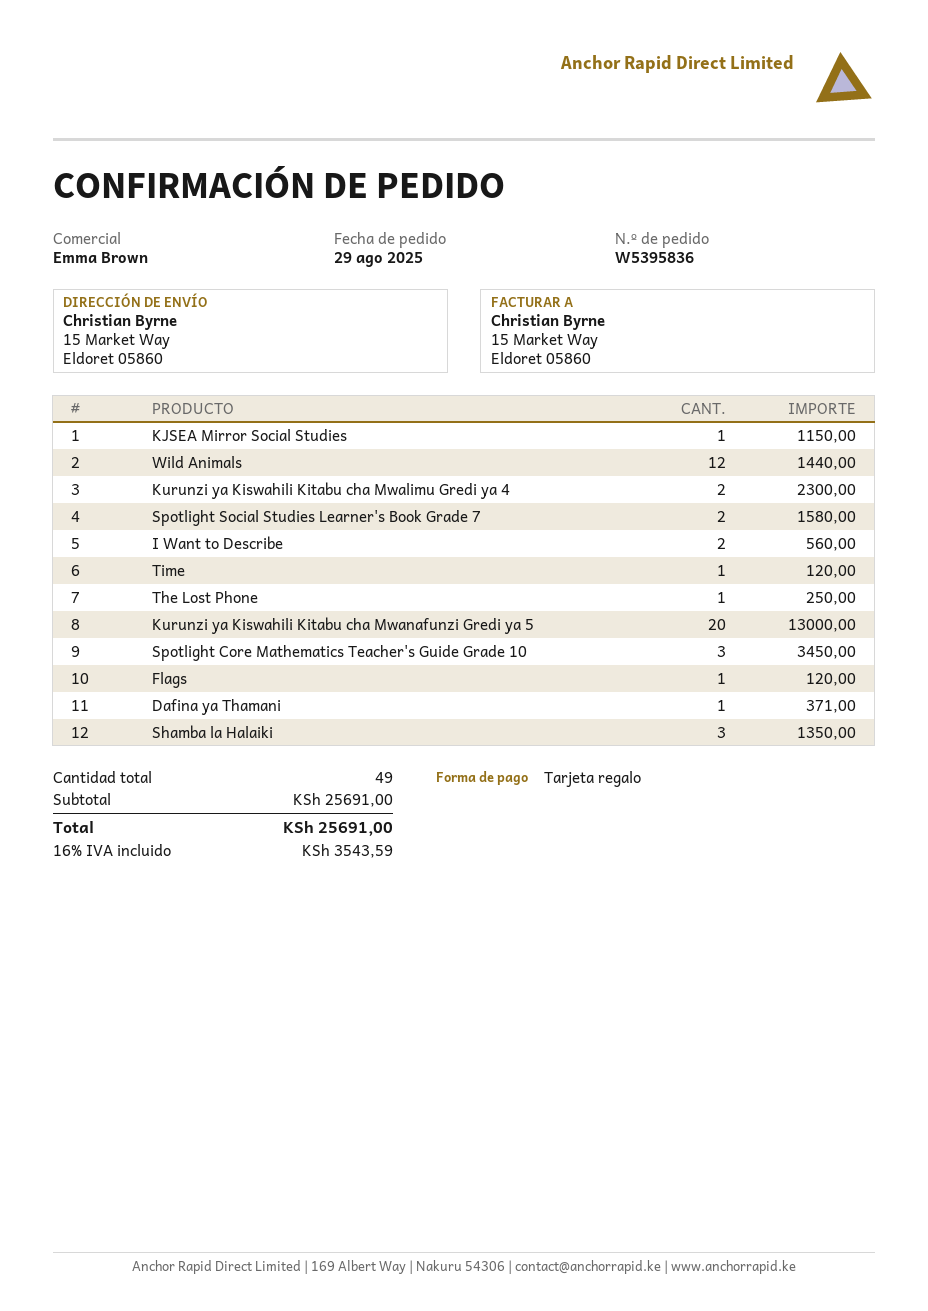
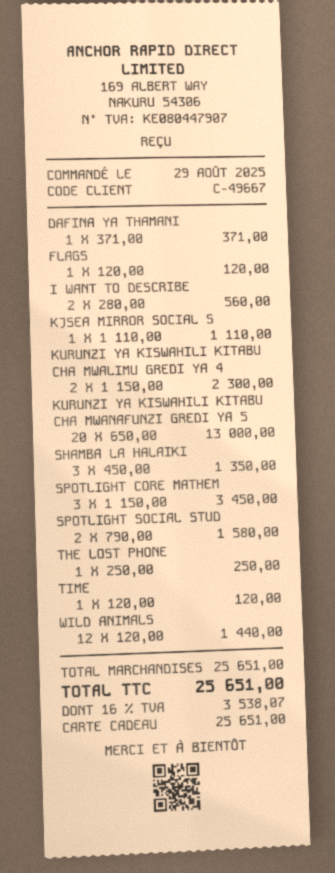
KJSEA Mirror Social Studies: 1 for 1150.00 -> 1 for 1110.00
subtotal: 25691.00 -> 25651.00
tax: 16% = 3543.59 -> 16% = 3538.07
total: 25691.00 -> 25651.00

